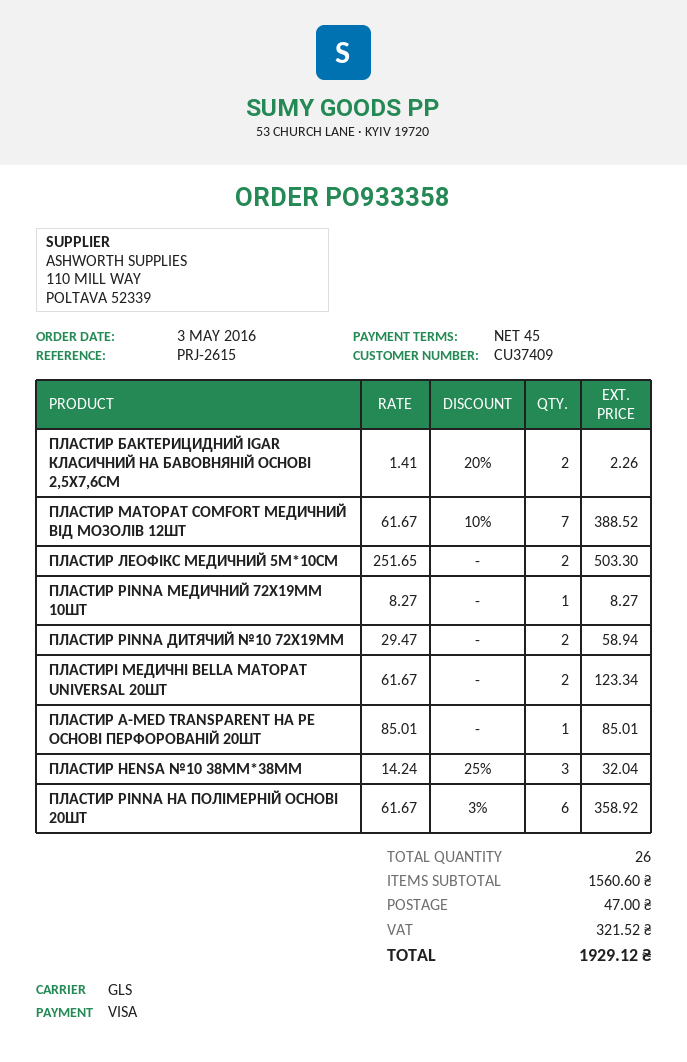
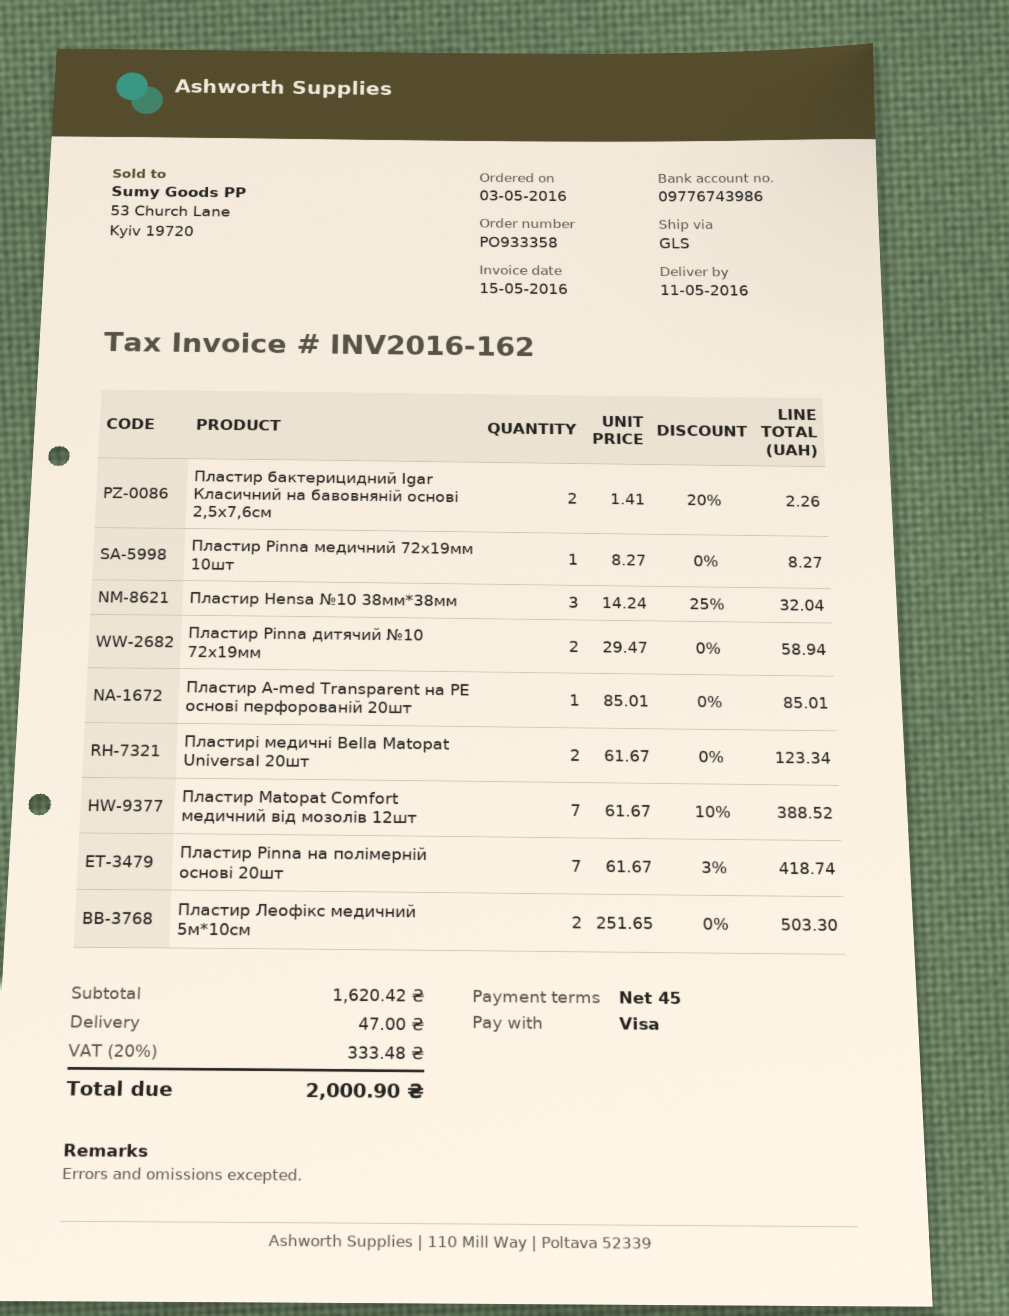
ПЛАСТИР PINNA НА ПОЛІМЕРНІЙ ОСНОВІ 20ШТ: 6 x 61.67 - 3% = 358.92 -> 7 x 61.67 - 3% = 418.74
subtotal: 1560.60 -> 1620.42
tax: 321.52 -> 333.48
total: 1929.12 -> 2000.90

